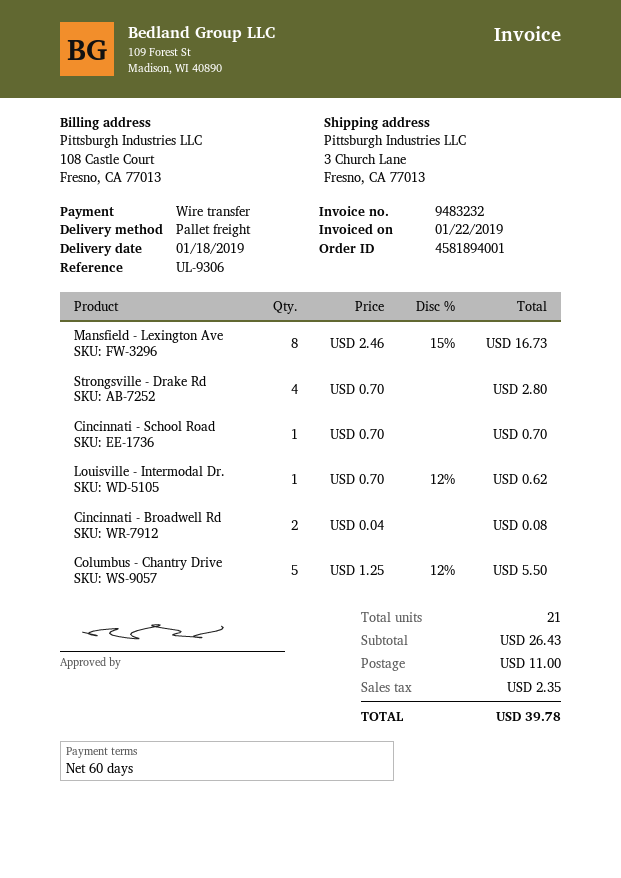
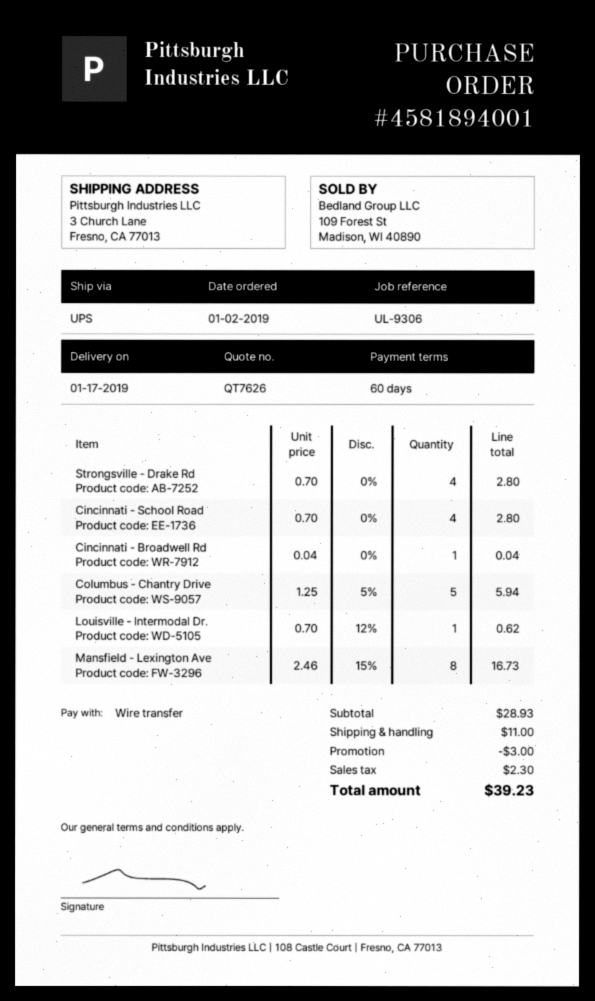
delivery date: 2019-01-18 -> 2019-01-17
shipping method: pallet freight -> UPS
Cincinnati - School Road: 1 x 0.70 = 0.70 -> 4 x 0.70 = 2.80
Cincinnati - Broadwell Rd: 2 x 0.04 = 0.08 -> 1 x 0.04 = 0.04
Columbus - Chantry Drive: 5 x 1.25 - 12% = 5.50 -> 5 x 1.25 - 5% = 5.94
subtotal: 26.43 -> 28.93
discount: none -> 3.00
tax: 2.35 -> 2.30
total: 39.78 -> 39.23

